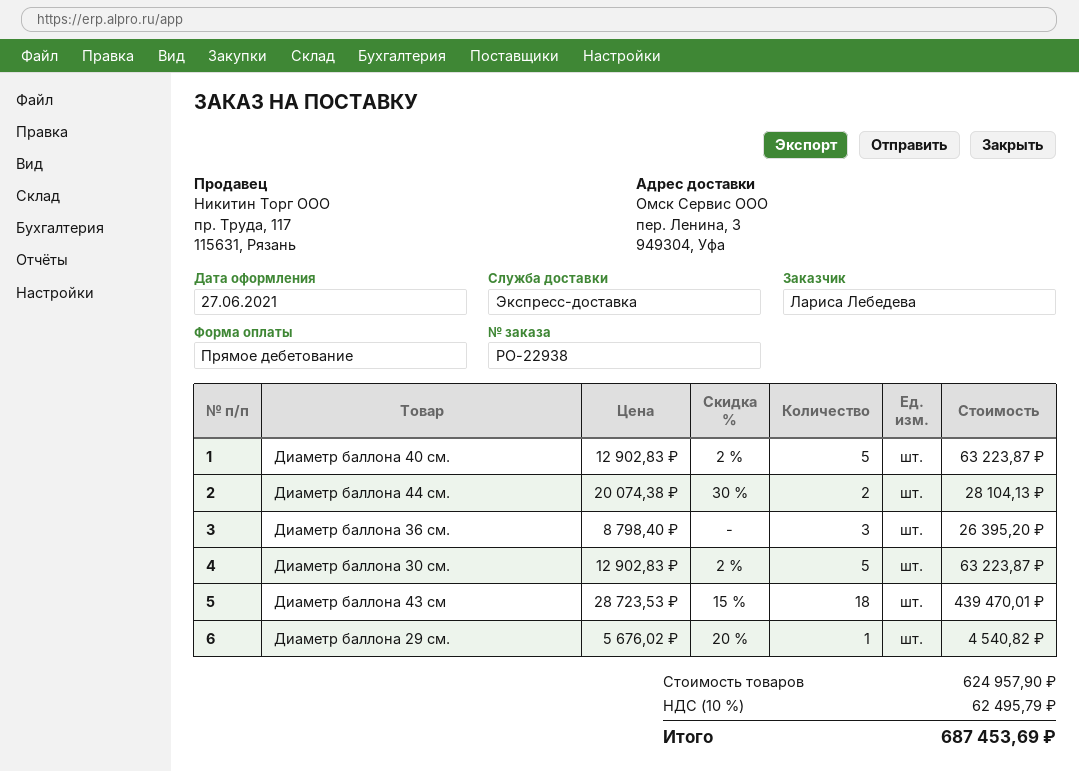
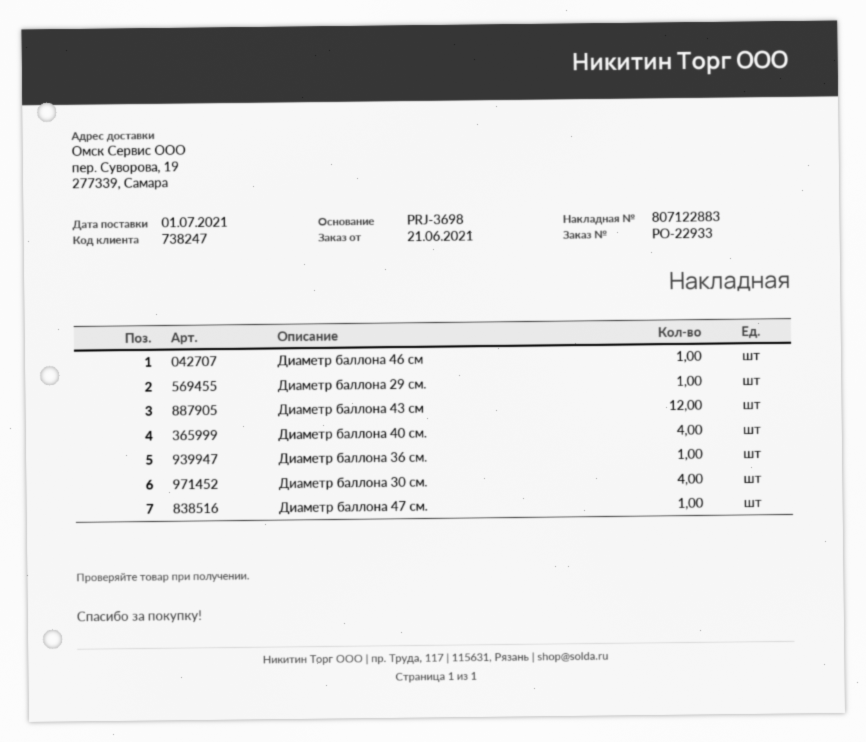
order number: PO-22938 -> PO-22933
order date: 2021-06-27 -> 2021-06-21
ship to: пер. Ленина, 3, 949304, Уфа -> пер. Суворова, 19, 277339, Самара
Диаметр баллона 40 см.: 5 -> 4
Диаметр баллона 44 см.: 2 -> none
Диаметр баллона 36 см.: 3 -> 1
Диаметр баллона 30 см.: 5 -> 4
Диаметр баллона 43 см: 18 -> 12
Диаметр баллона 46 см: none -> 1
Диаметр баллона 47 см.: none -> 1

